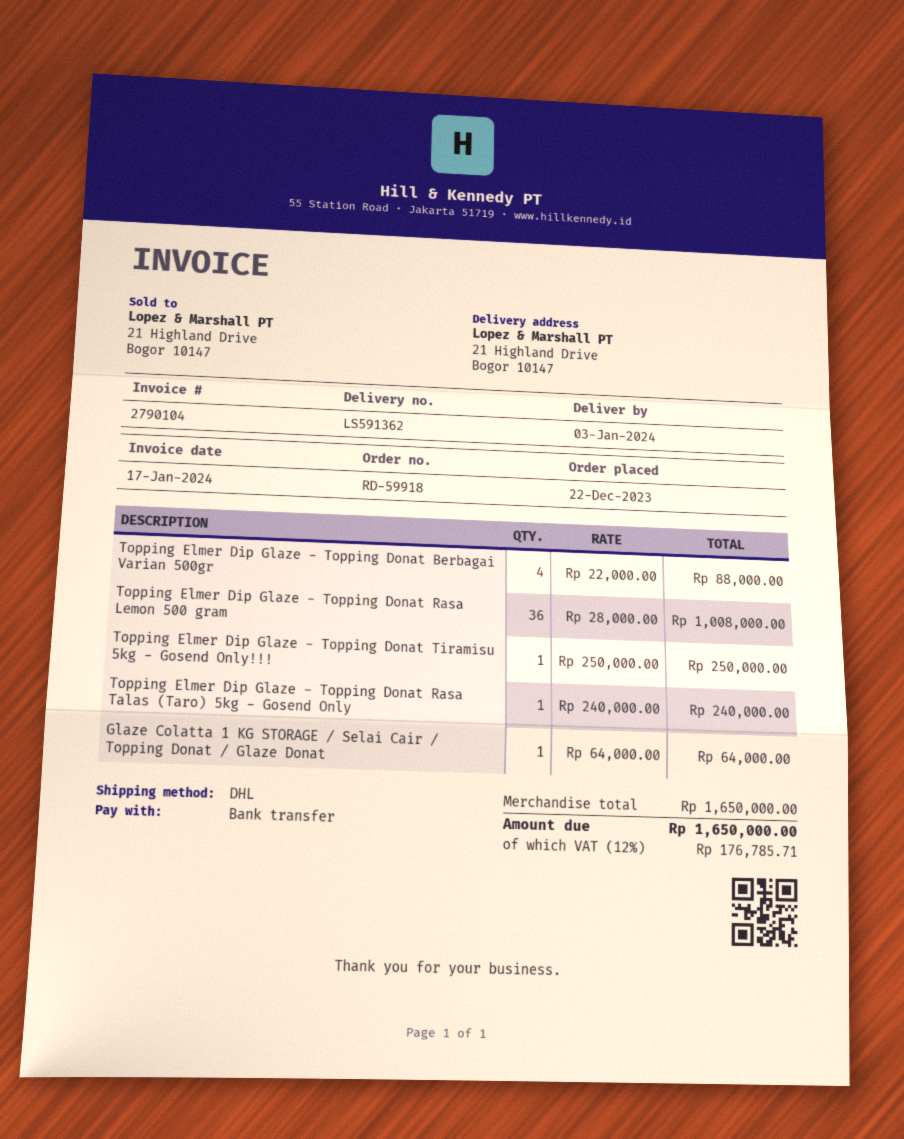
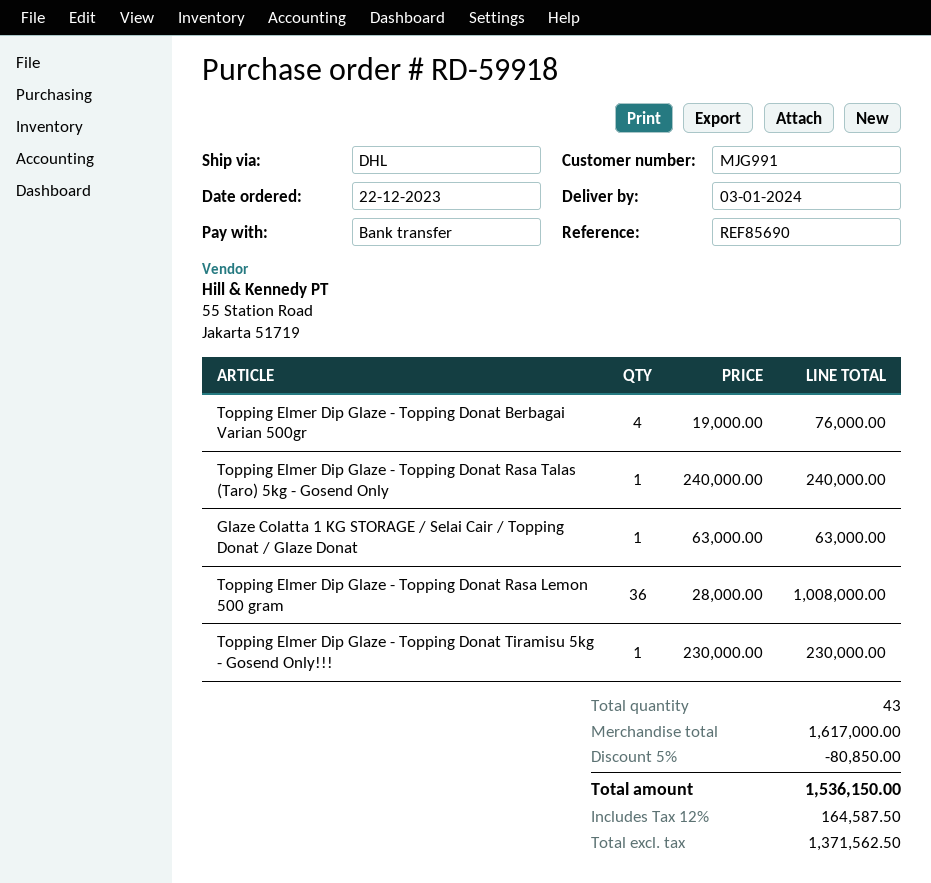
Topping Elmer Dip Glaze - Topping Donat Berbagai Varian 500gr: 4 x 22000.00 = 88000.00 -> 4 x 19000.00 = 76000.00
Topping Elmer Dip Glaze - Topping Donat Tiramisu 5kg - Gosend Only!!!: 1 x 250000.00 = 250000.00 -> 1 x 230000.00 = 230000.00
Glaze Colatta 1 KG STORAGE / Selai Cair / Topping Donat / Glaze Donat: 1 x 64000.00 = 64000.00 -> 1 x 63000.00 = 63000.00
subtotal: 1650000.00 -> 1617000.00
discount: none -> 5% = 80850.00
tax: 12% = 176785.71 -> 12% = 164587.50
total: 1650000.00 -> 1536150.00

